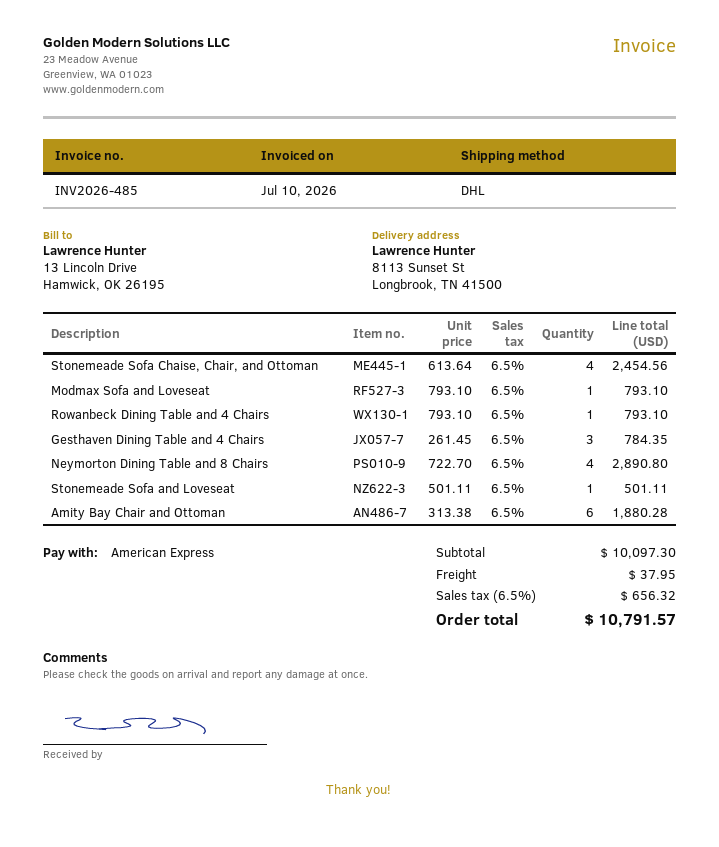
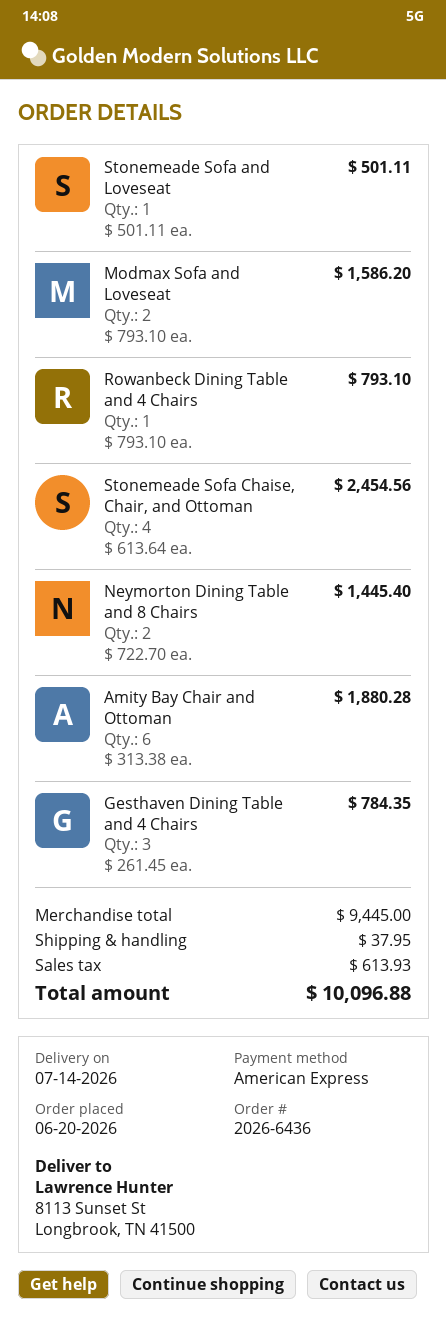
Modmax Sofa and Loveseat: 1 x 793.10 = 793.10 -> 2 x 793.10 = 1586.20
Neymorton Dining Table and 8 Chairs: 4 x 722.70 = 2890.80 -> 2 x 722.70 = 1445.40
subtotal: 10097.30 -> 9445.00
tax: 656.32 -> 613.93
total: 10791.57 -> 10096.88

